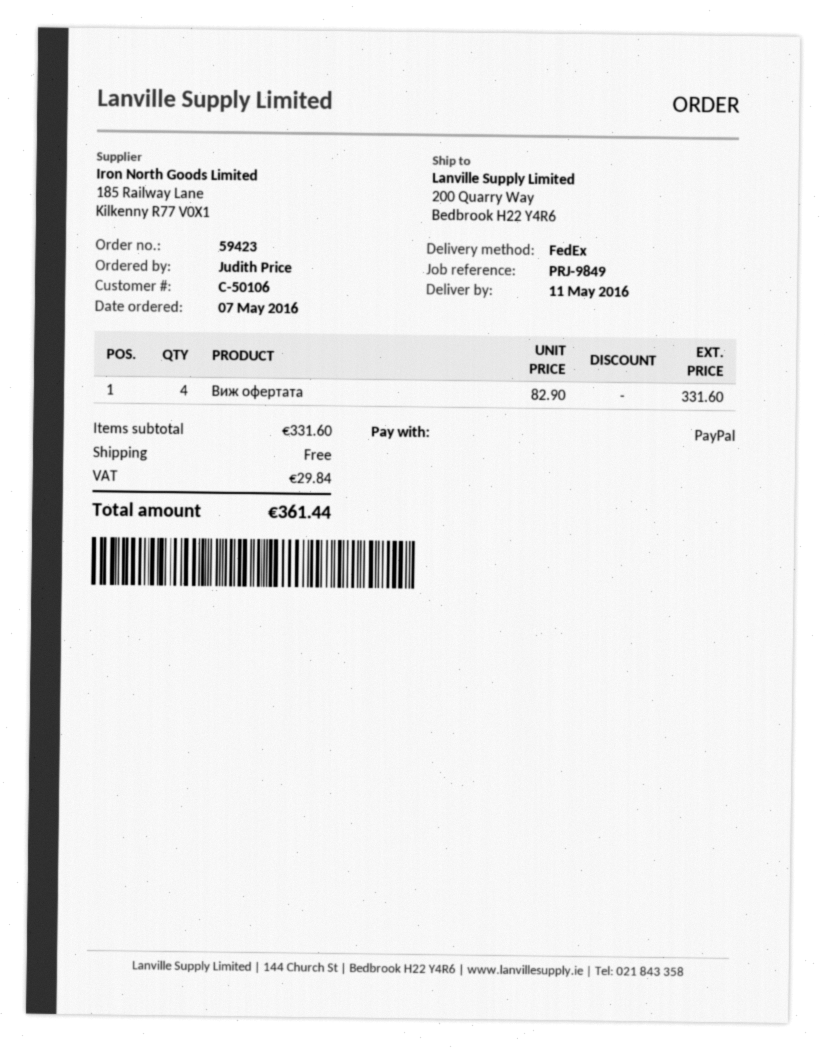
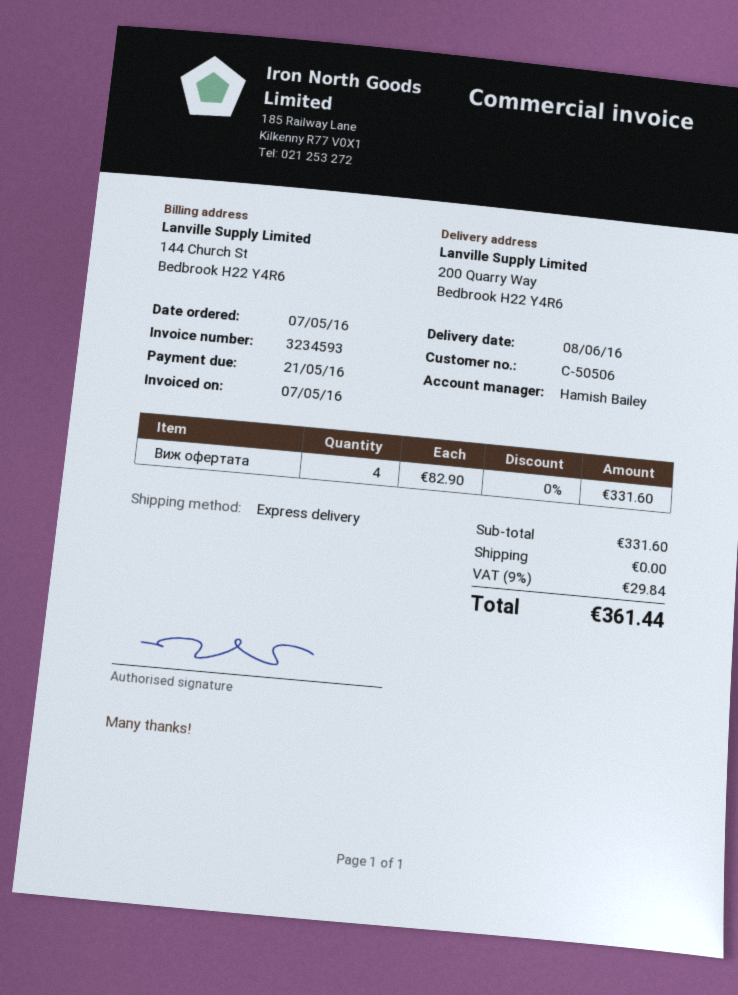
delivery date: 2016-05-11 -> 2016-06-08
customer number: C-50106 -> C-50506
shipping method: FedEx -> express

